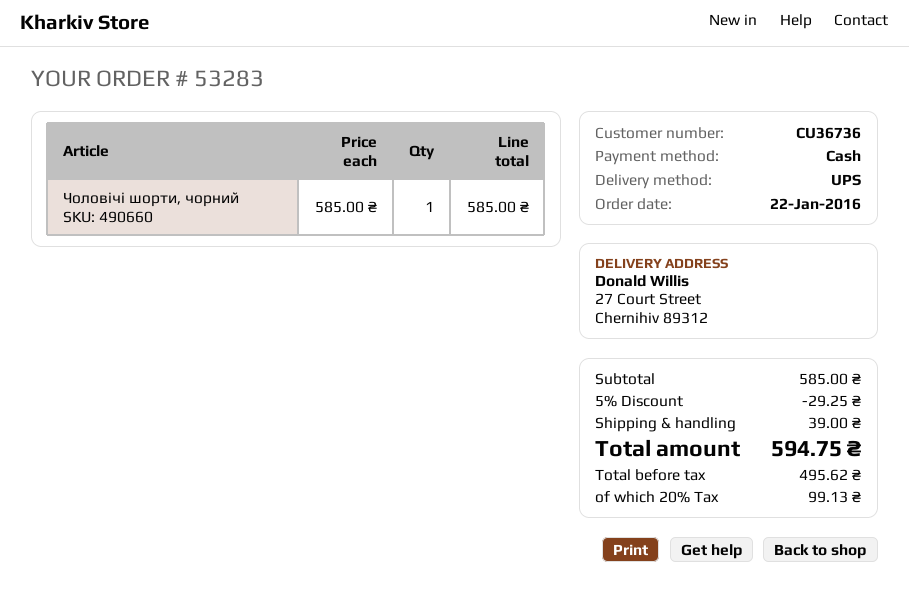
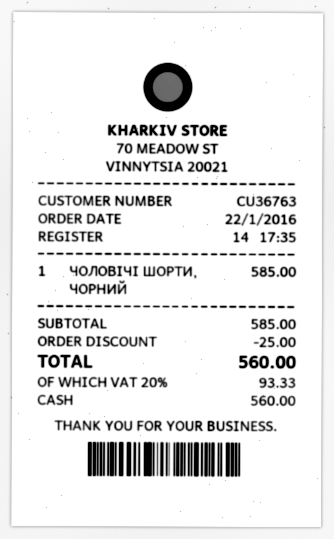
customer number: CU36736 -> CU36763
discount: 29.25 -> 25.00
shipping: 39.00 -> none
tax: 20% = 99.13 -> 20% = 93.33
total: 594.75 -> 560.00

